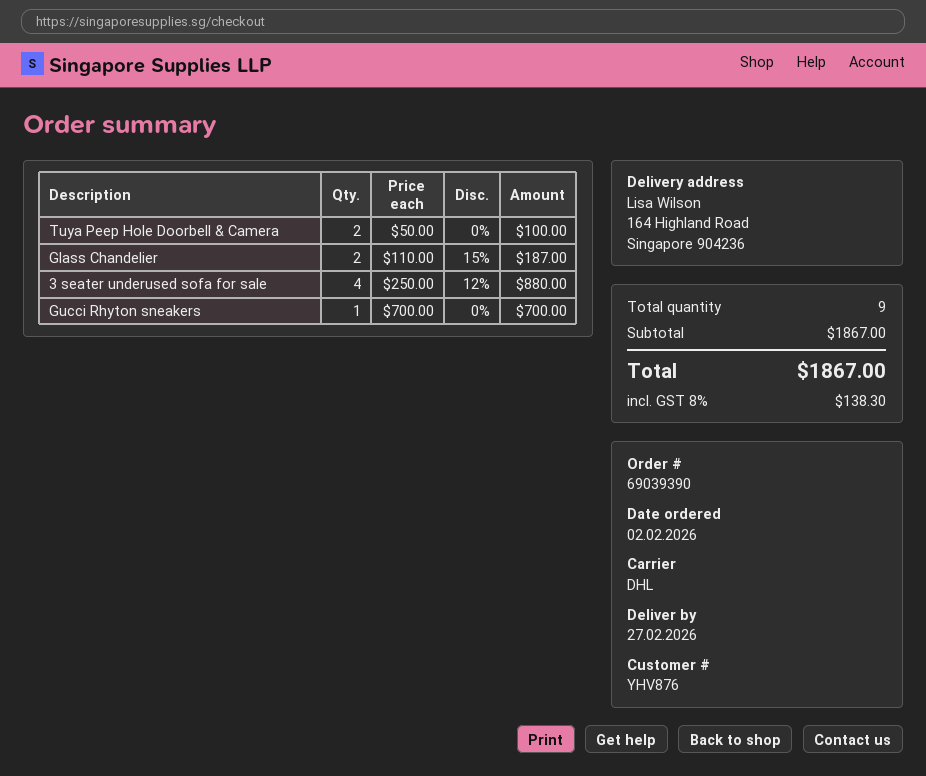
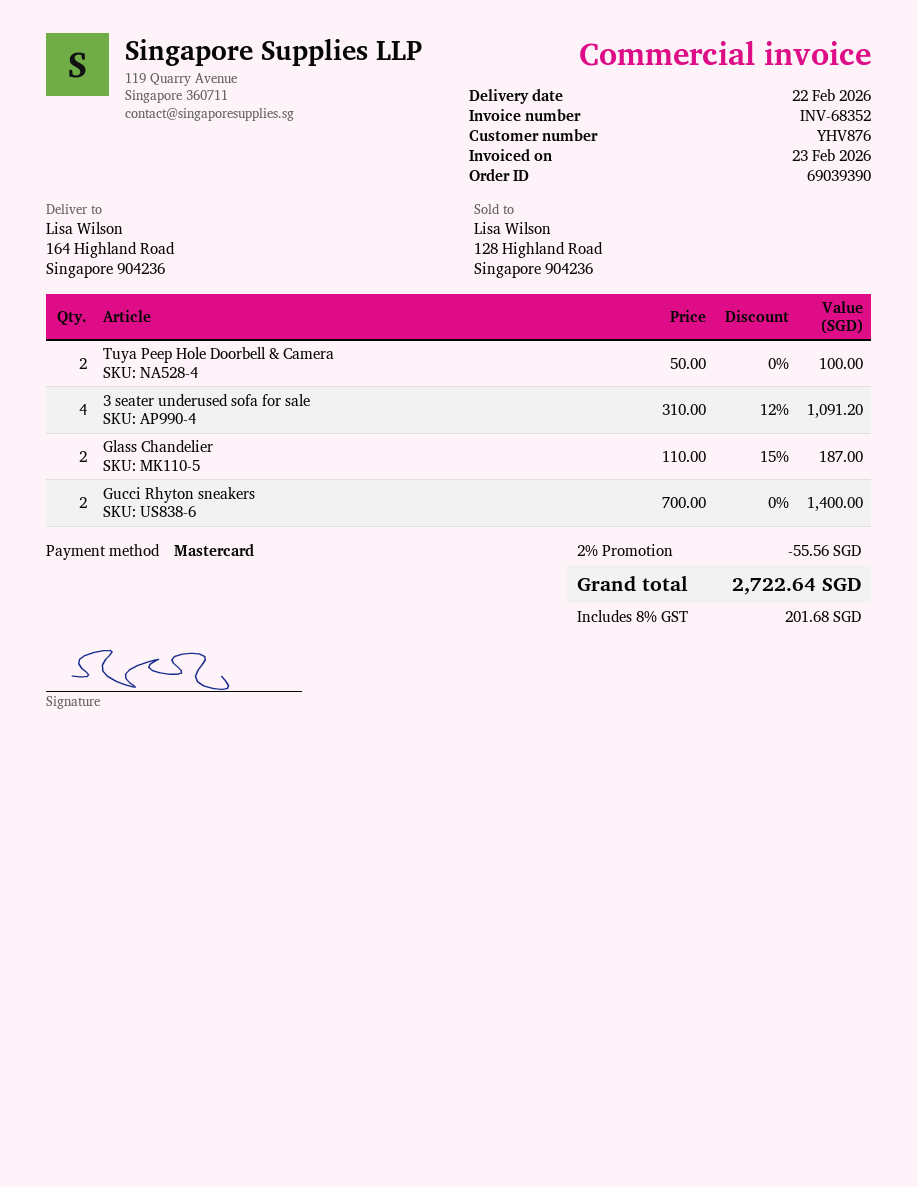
delivery date: 2026-02-27 -> 2026-02-22
3 seater underused sofa for sale: 4 x 250.00 - 12% = 880.00 -> 4 x 310.00 - 12% = 1091.20
Gucci Rhyton sneakers: 1 x 700.00 = 700.00 -> 2 x 700.00 = 1400.00
discount: none -> 2% = 55.56
tax: 8% = 138.30 -> 8% = 201.68
total: 1867.00 -> 2722.64

